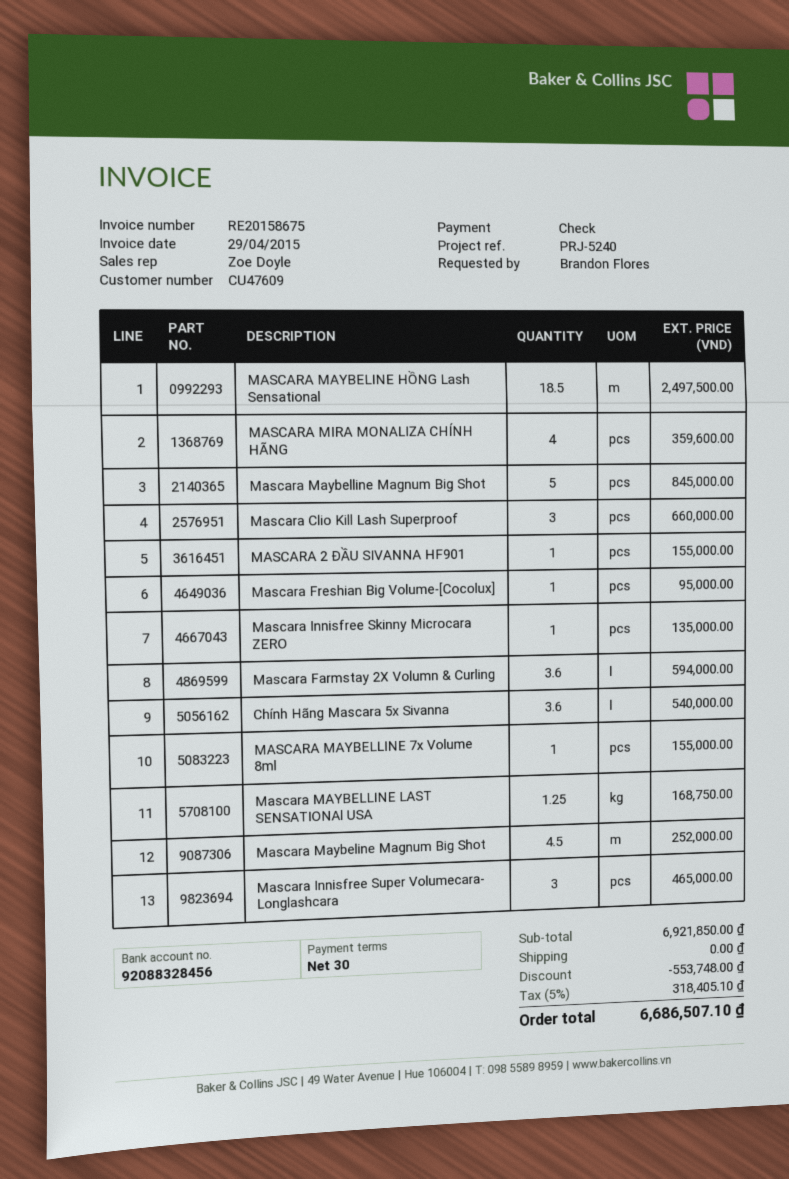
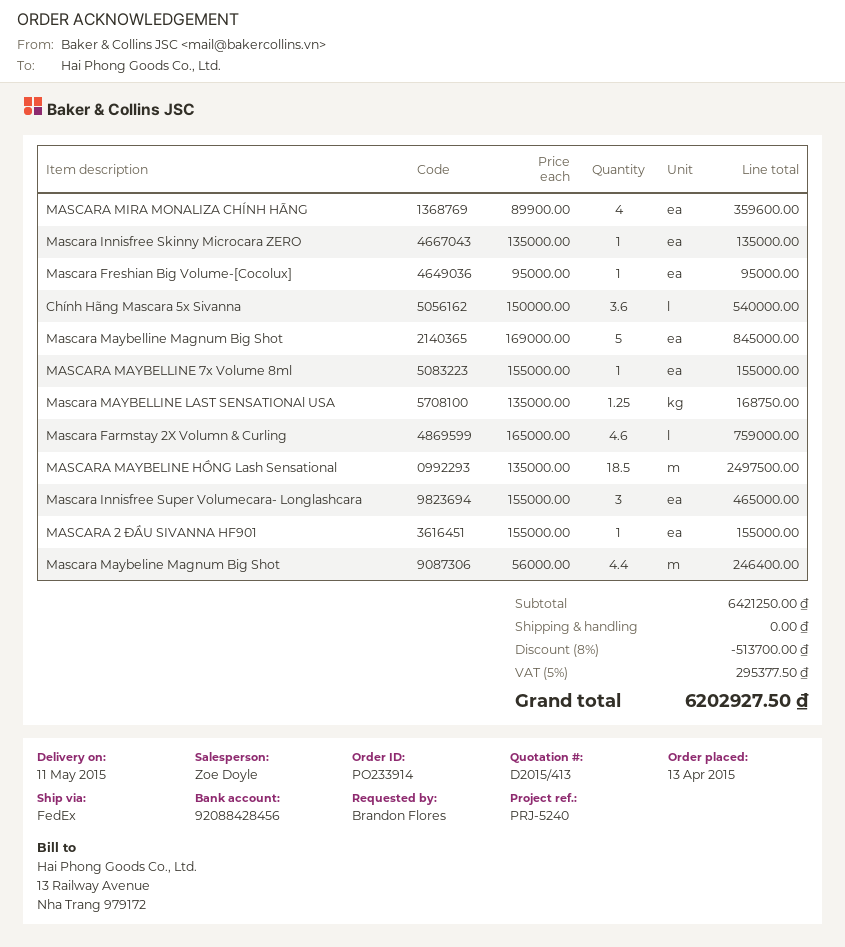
bank account: 92088328456 -> 92088428456
Mascara Clio Kill Lash Superproof: 3 for 660000.00 -> none
Mascara Farmstay 2X Volumn & Curling: 3.6 for 594000.00 -> 4.6 for 759000.00
Mascara Maybeline Magnum Big Shot: 4.5 for 252000.00 -> 4.4 for 246400.00
subtotal: 6921850.00 -> 6421250.00
discount: 553748.00 -> 513700.00
tax: 5% = 318405.10 -> 5% = 295377.50
total: 6686507.10 -> 6202927.50

